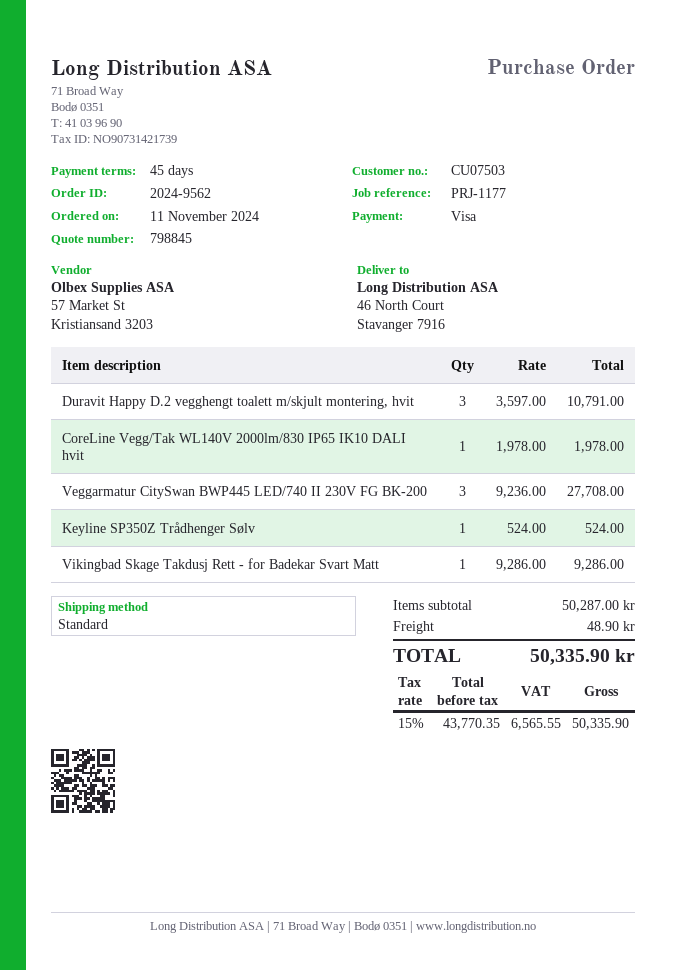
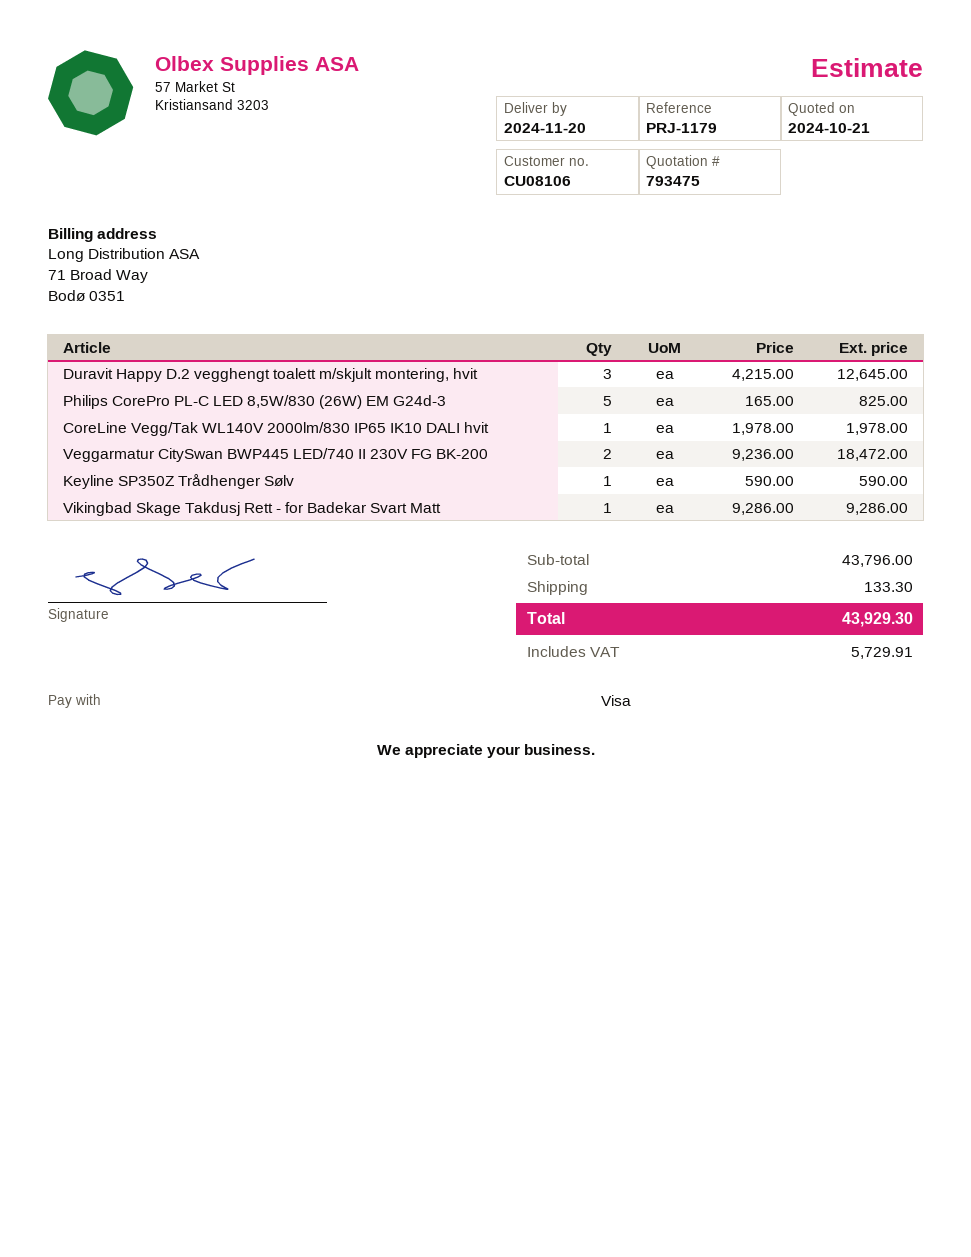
quote number: 798845 -> 793475
customer number: CU07503 -> CU08106
reference: PRJ-1177 -> PRJ-1179
Duravit Happy D.2 vegghengt toalett m/skjult montering, hvit: 3 x 3597.00 = 10791.00 -> 3 x 4215.00 = 12645.00
Veggarmatur CitySwan BWP445 LED/740 II 230V FG BK-200: 3 x 9236.00 = 27708.00 -> 2 x 9236.00 = 18472.00
Keyline SP350Z Trådhenger Sølv: 1 x 524.00 = 524.00 -> 1 x 590.00 = 590.00
Philips CorePro PL-C LED 8,5W/830 (26W) EM G24d-3: none -> 5 x 165.00 = 825.00
subtotal: 50287.00 -> 43796.00
shipping: 48.90 -> 133.30
tax: 6565.55 -> 5729.91
total: 50335.90 -> 43929.30

